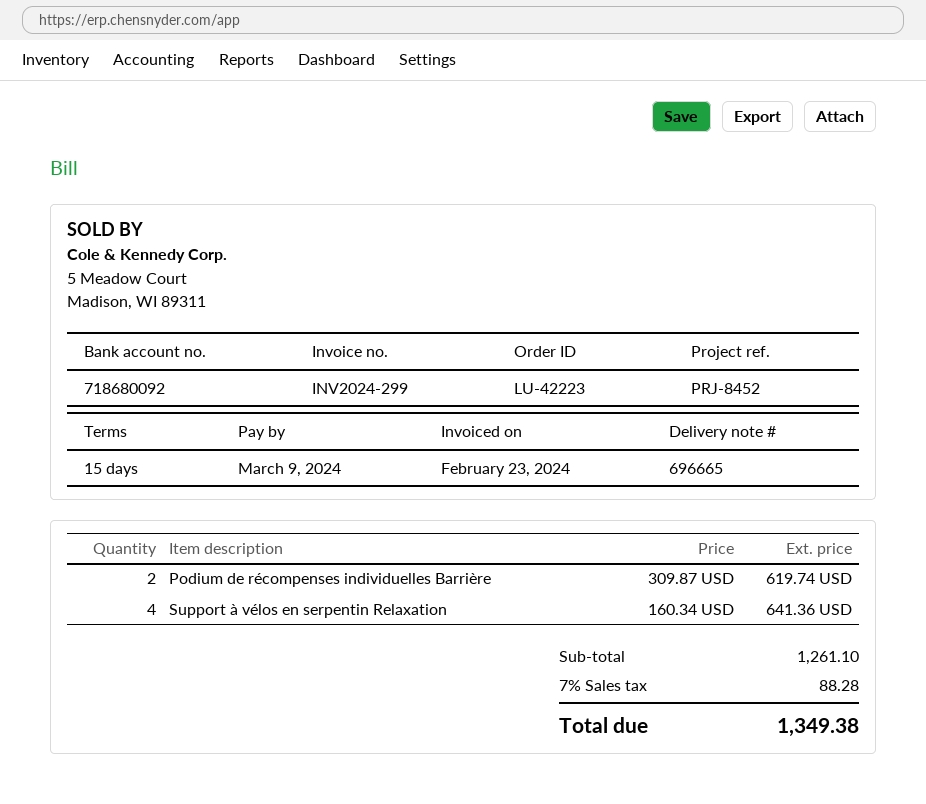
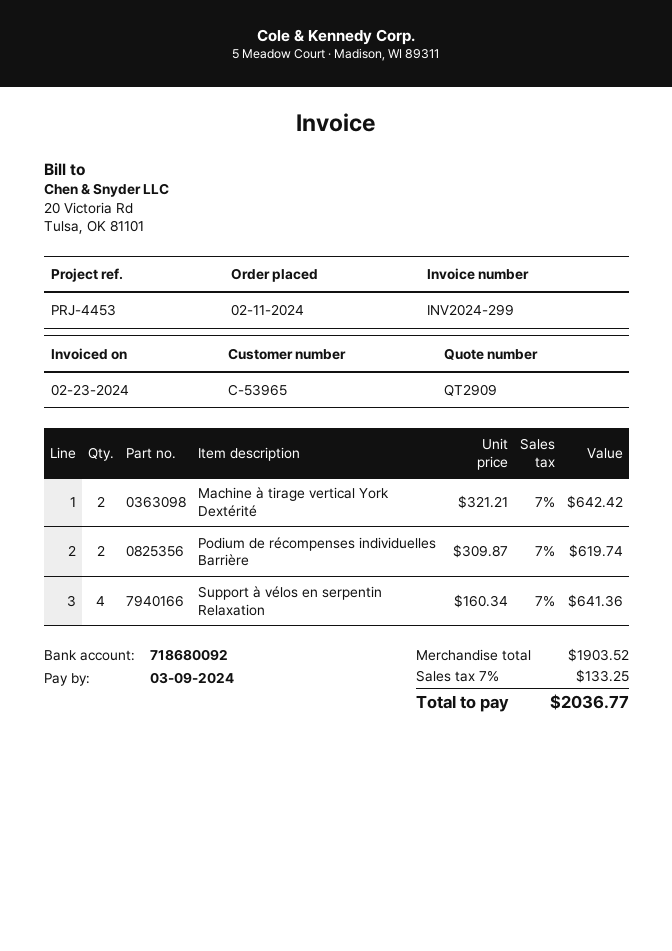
reference: PRJ-8452 -> PRJ-4453
Machine à tirage vertical York Dextérité: none -> 2 x 321.21 = 642.42
subtotal: 1261.10 -> 1903.52
tax: 7% = 88.28 -> 7% = 133.25
total: 1349.38 -> 2036.77

